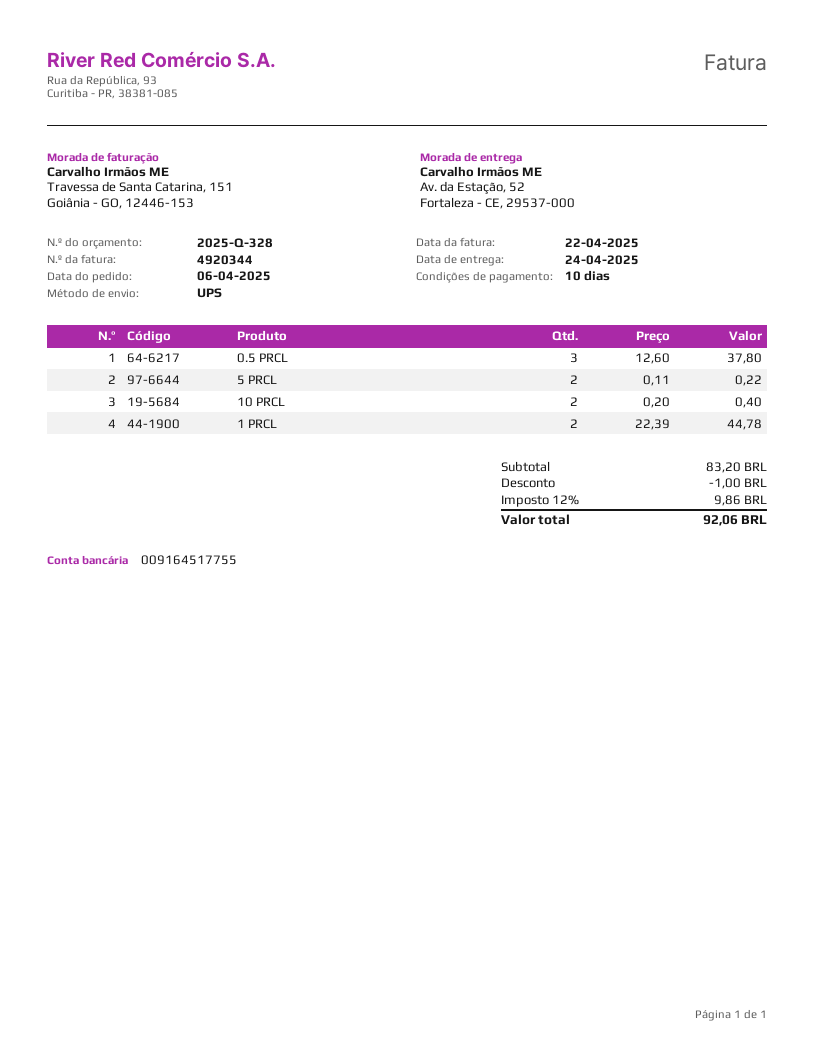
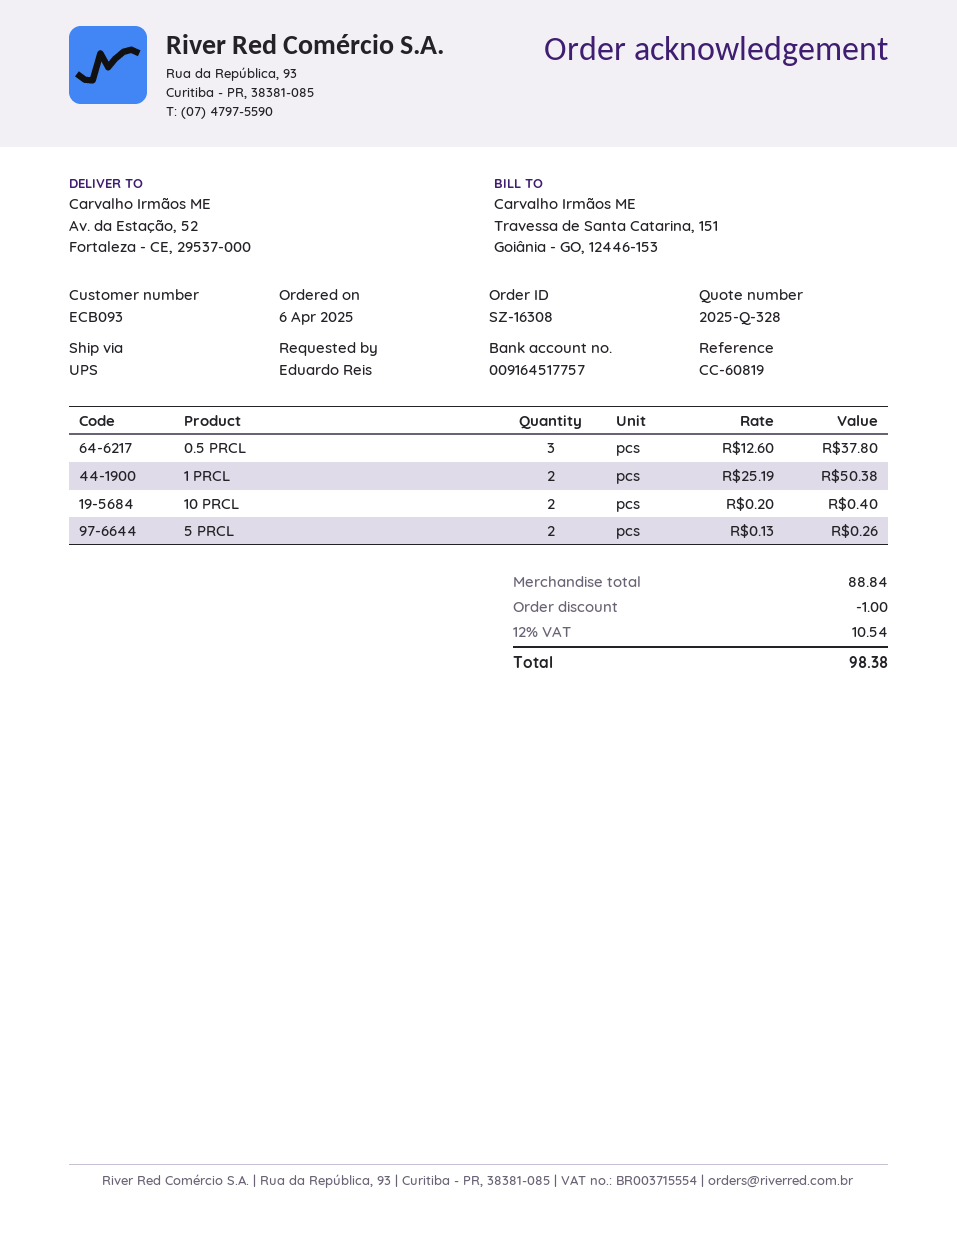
bank account: 009164517755 -> 009164517757
5 PRCL: 2 x 0.11 = 0.22 -> 2 x 0.13 = 0.26
1 PRCL: 2 x 22.39 = 44.78 -> 2 x 25.19 = 50.38
subtotal: 83.20 -> 88.84
tax: 12% = 9.86 -> 12% = 10.54
total: 92.06 -> 98.38

